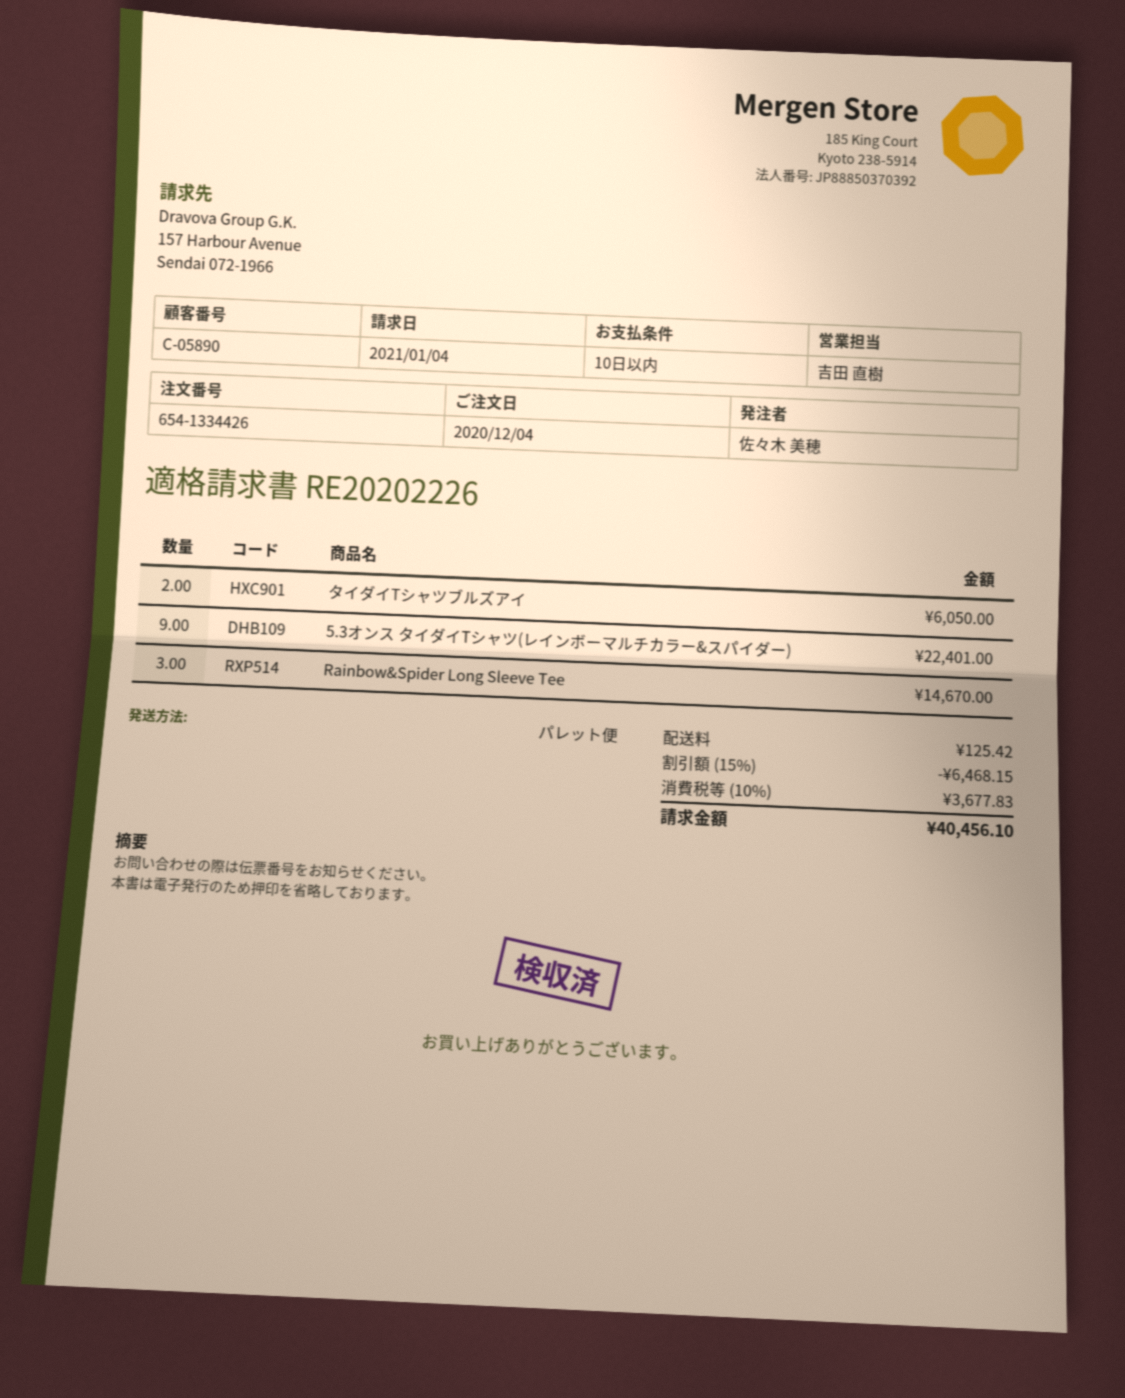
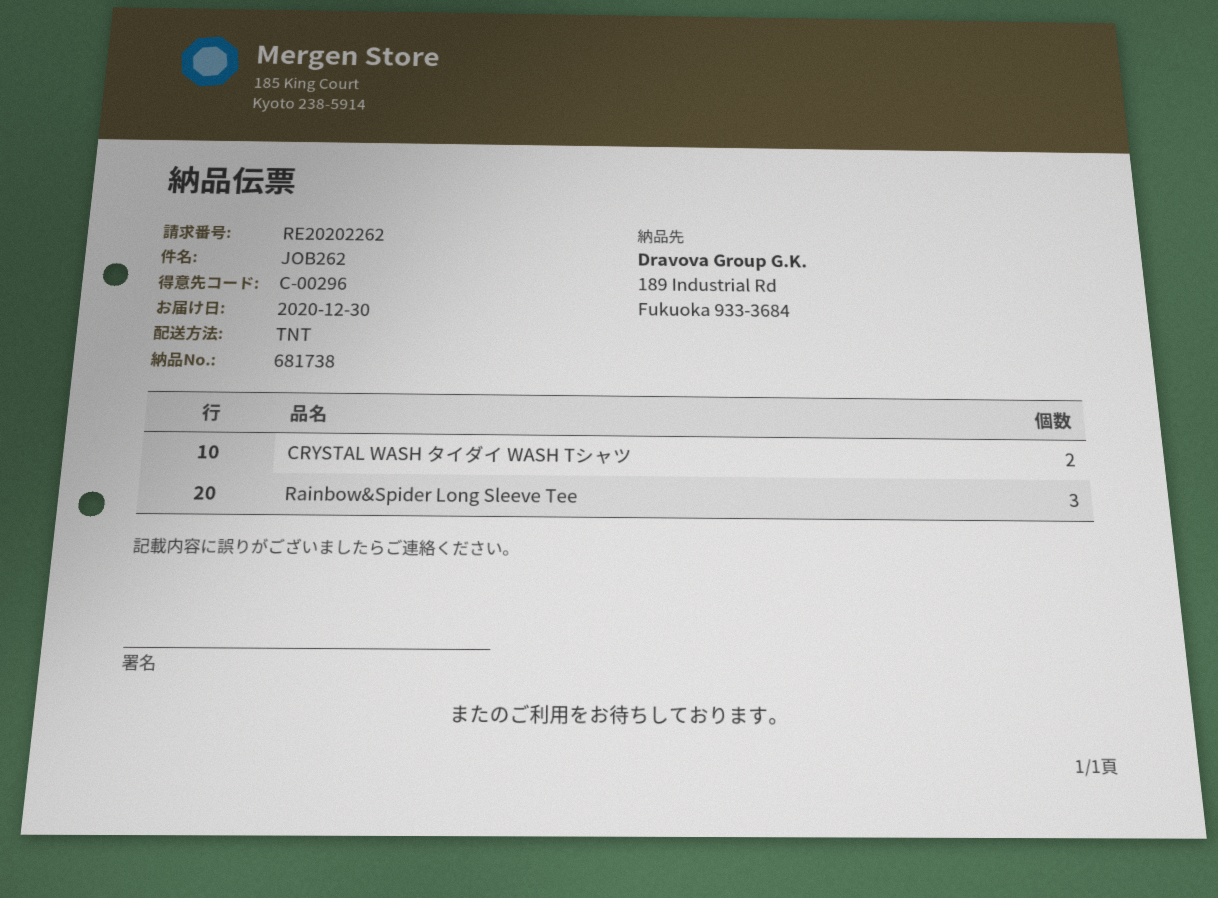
invoice number: RE20202226 -> RE20202262
customer number: C-05890 -> C-00296
shipping method: pallet freight -> TNT
タイダイTシャツブルズアイ: 2 -> none
5.3オンス タイダイTシャツ(レインボーマルチカラー&スパイダー): 9 -> none
CRYSTAL WASH タイダイ WASH Tシャツ: none -> 2

